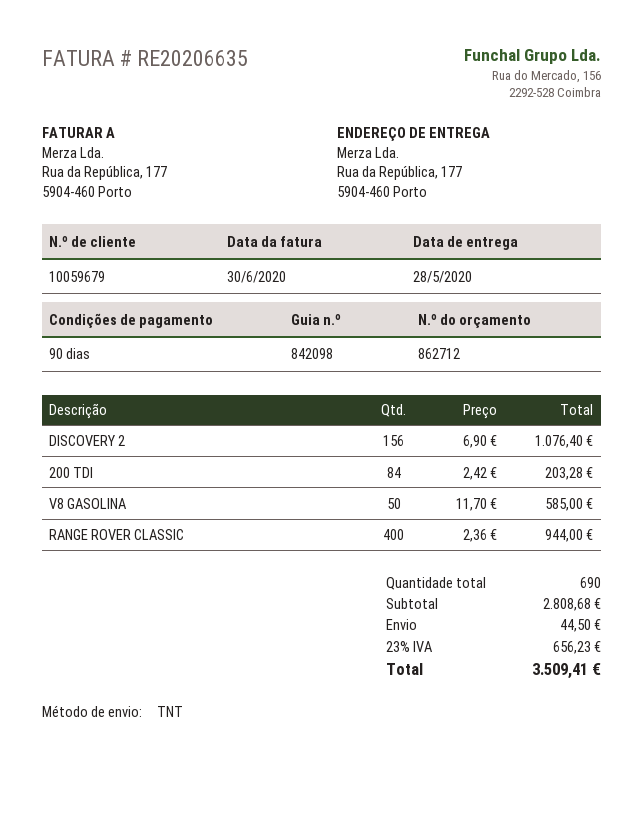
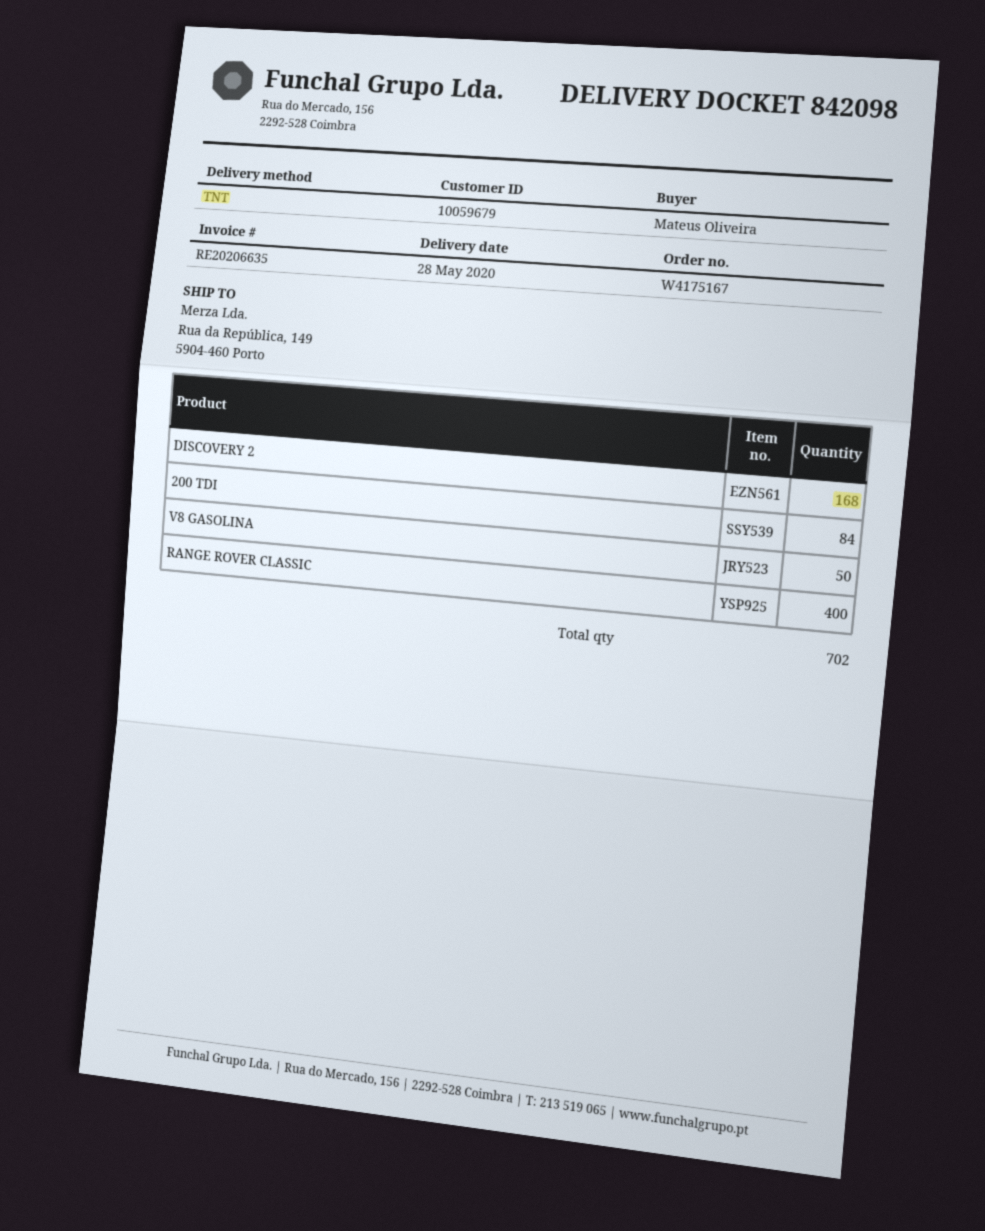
ship to: Rua da República, 177, 5904-460 Porto -> Rua da República, 149, 5904-460 Porto
DISCOVERY 2: 156 -> 168
total quantity: 690 -> 702

